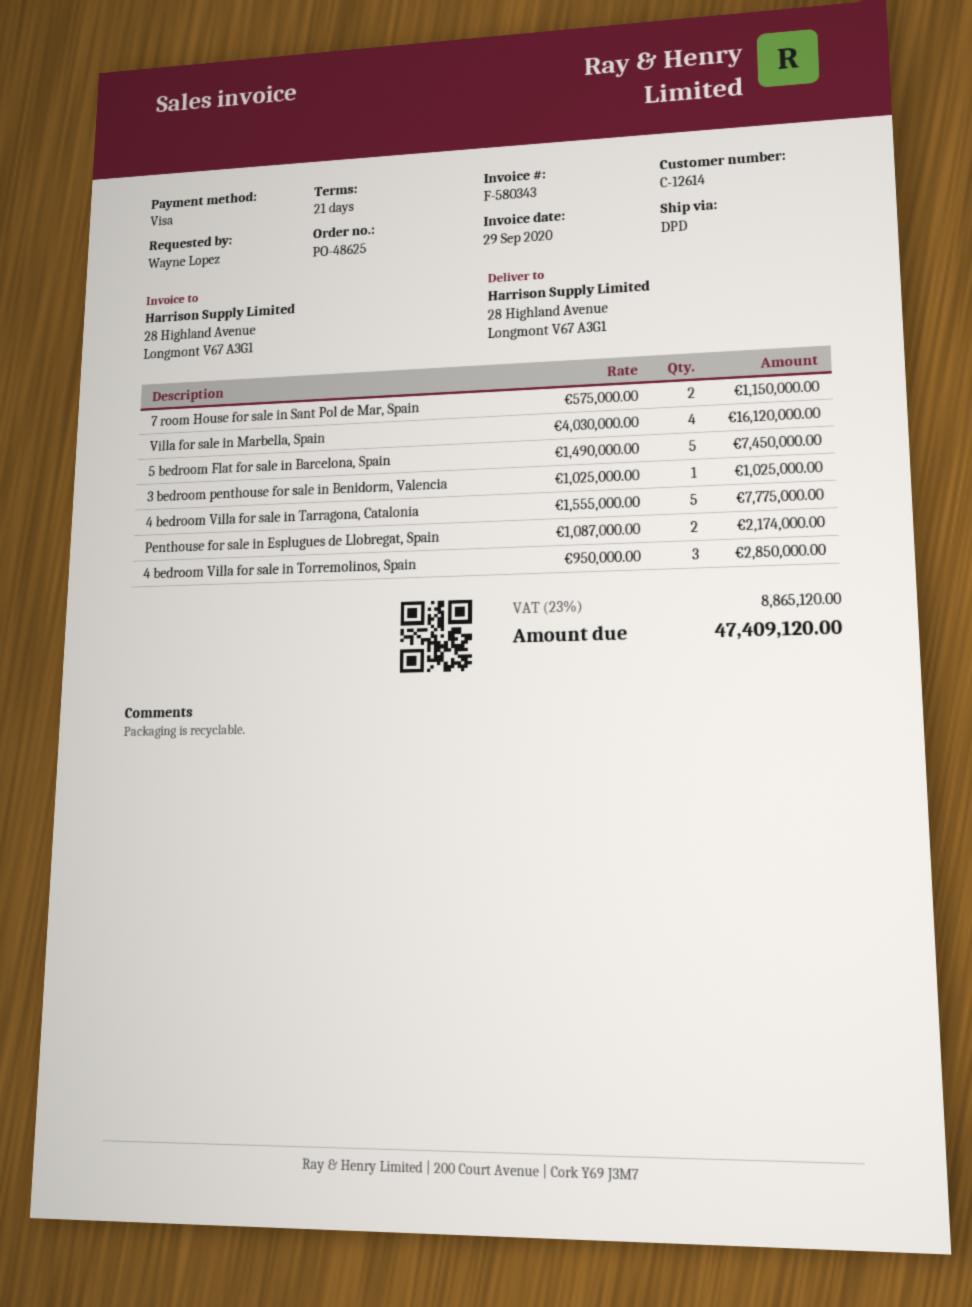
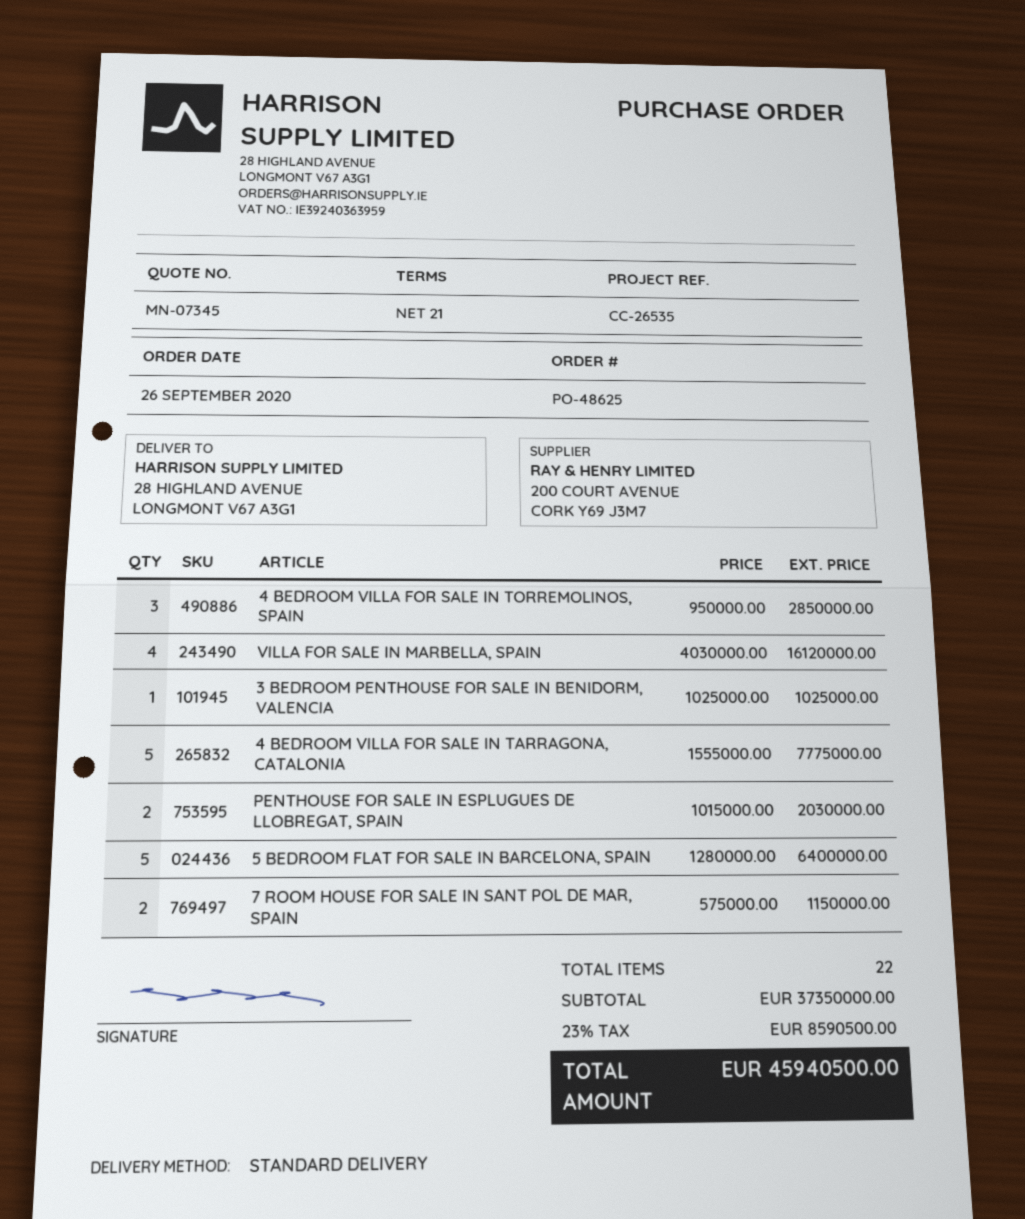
shipping method: DPD -> standard
5 bedroom Flat for sale in Barcelona, Spain: 5 x 1490000.00 = 7450000.00 -> 5 x 1280000.00 = 6400000.00
Penthouse for sale in Esplugues de Llobregat, Spain: 2 x 1087000.00 = 2174000.00 -> 2 x 1015000.00 = 2030000.00
tax: 23% = 8865120.00 -> 23% = 8590500.00
total: 47409120.00 -> 45940500.00

